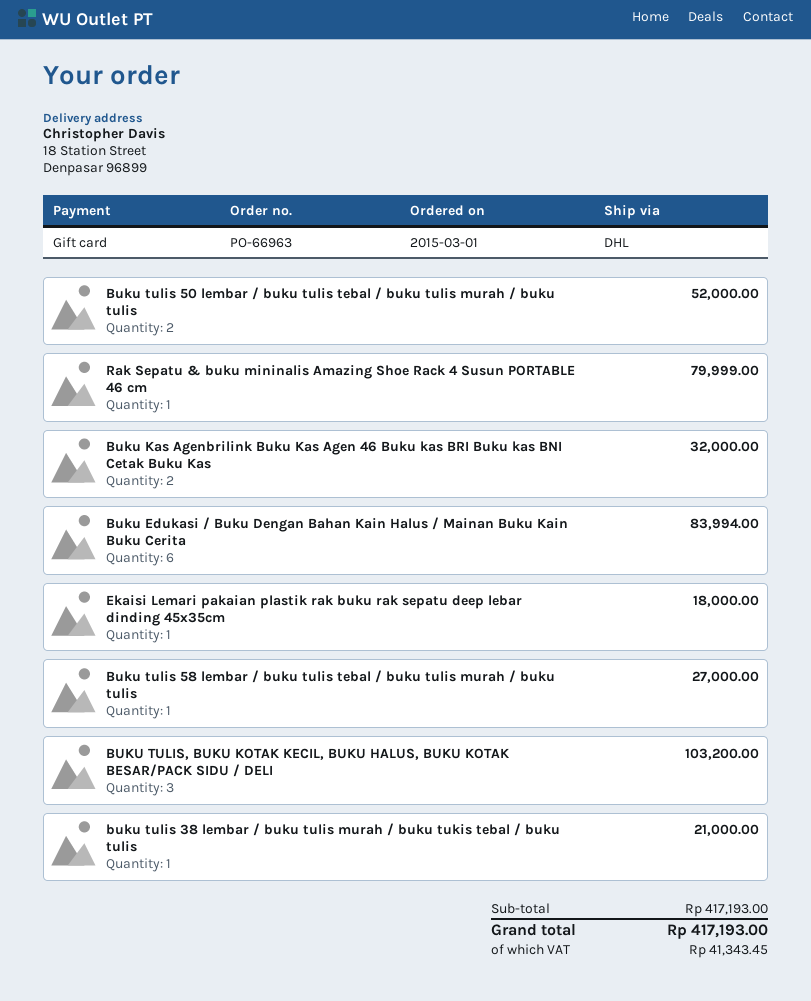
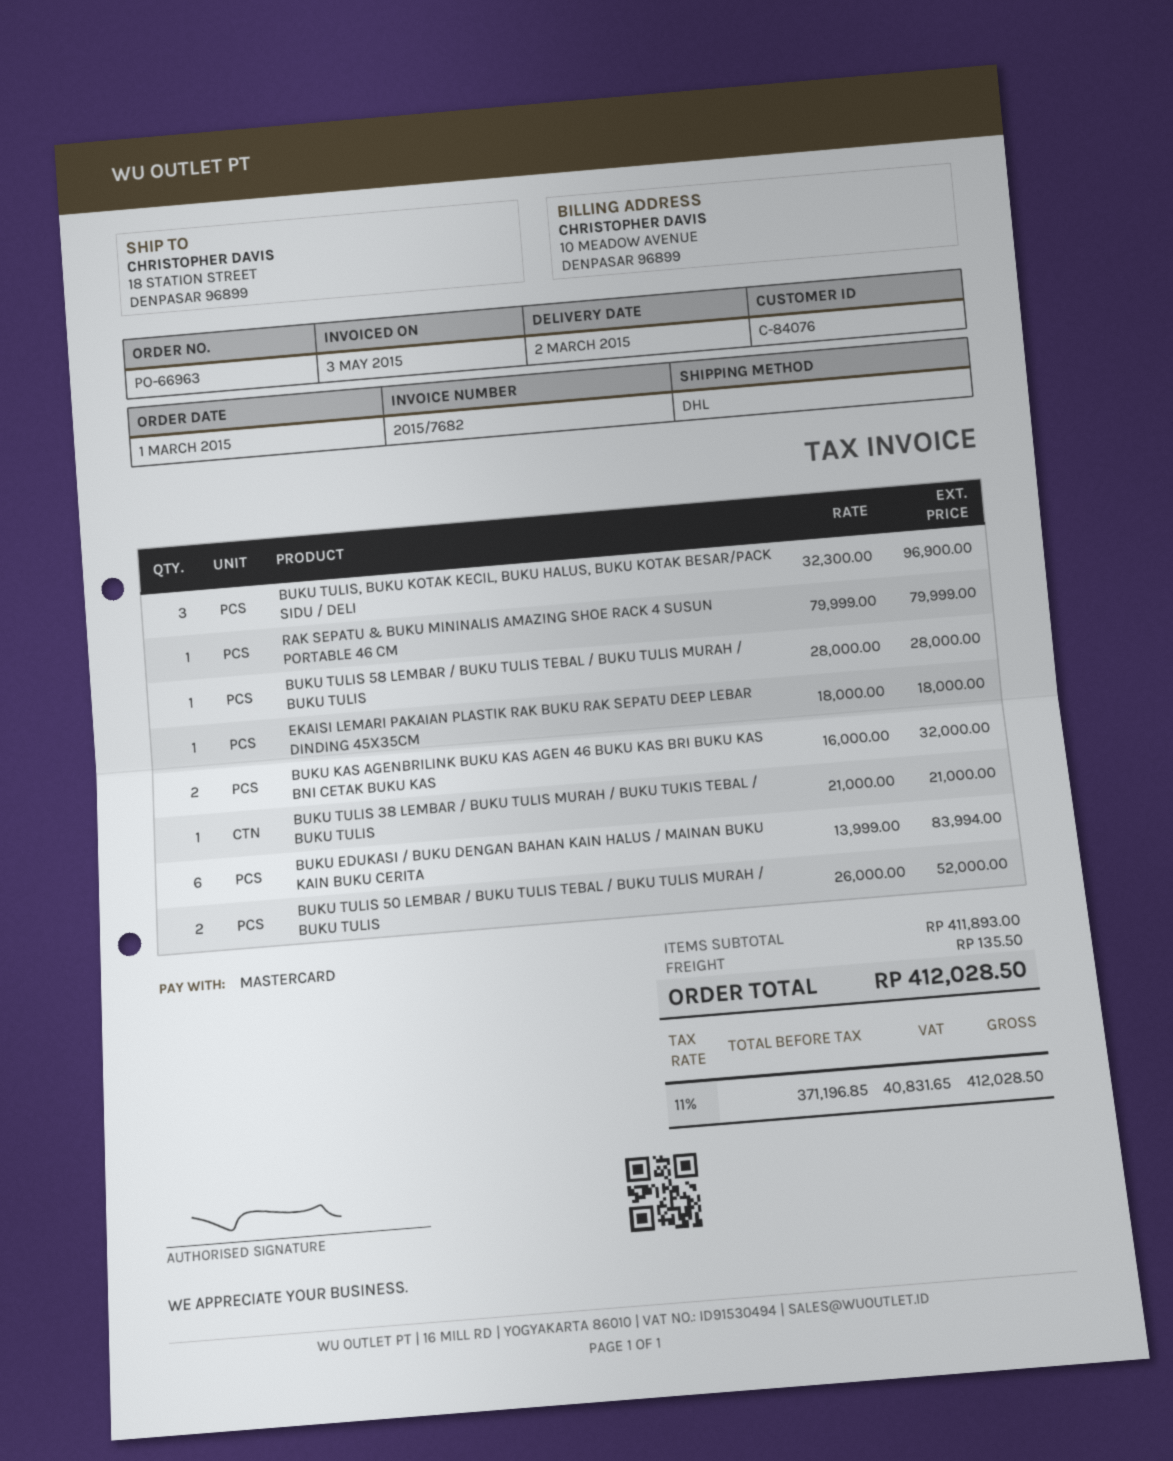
payment method: gift card -> Mastercard
Buku tulis 58 lembar / buku tulis tebal / buku tulis murah / buku tulis: 1 for 27000.00 -> 1 for 28000.00
BUKU TULIS, BUKU KOTAK KECIL, BUKU HALUS, BUKU KOTAK BESAR/PACK SIDU / DELI: 3 for 103200.00 -> 3 for 96900.00
subtotal: 417193.00 -> 411893.00
shipping: none -> 135.50
tax: 41343.45 -> 40831.65
total: 417193.00 -> 412028.50

